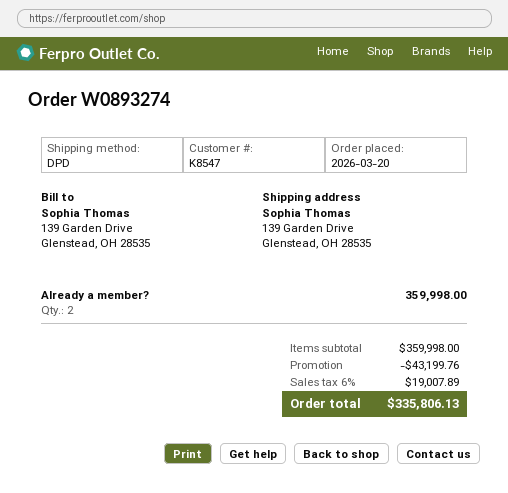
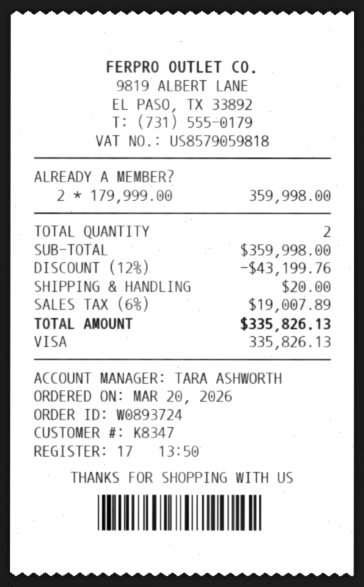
order number: W0893274 -> W0893724
customer number: K8547 -> K8347
shipping: none -> 20.00
total: 335806.13 -> 335826.13

